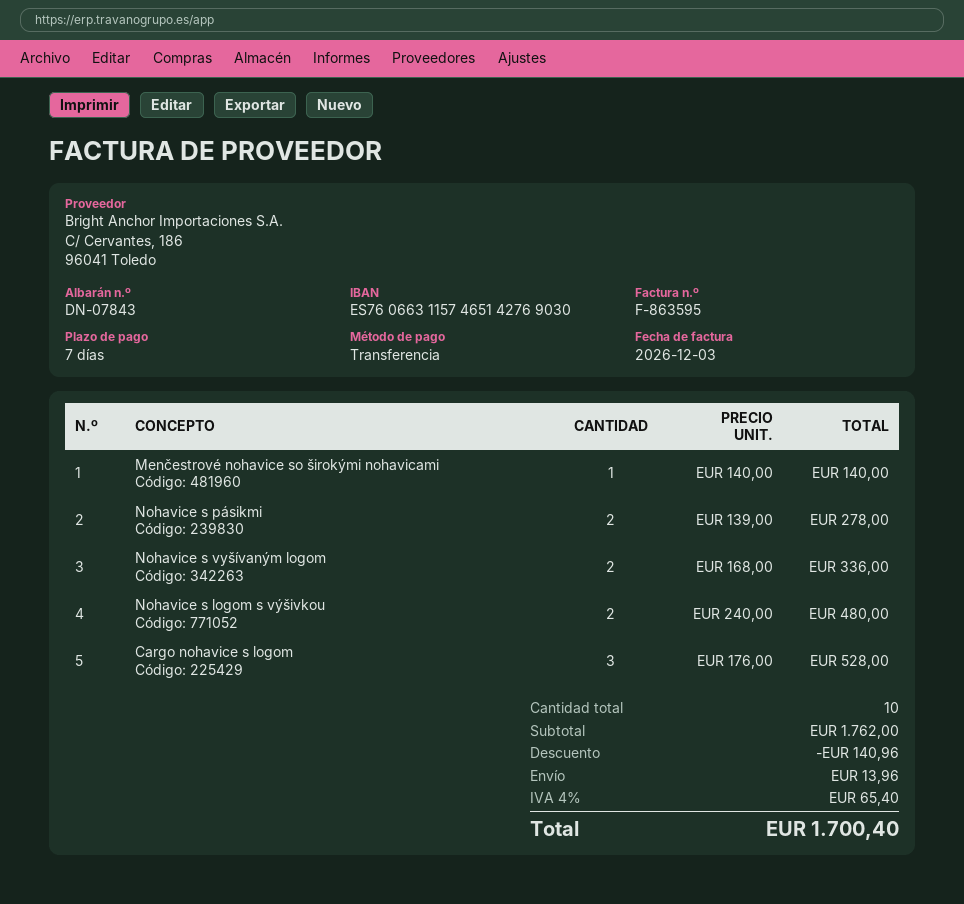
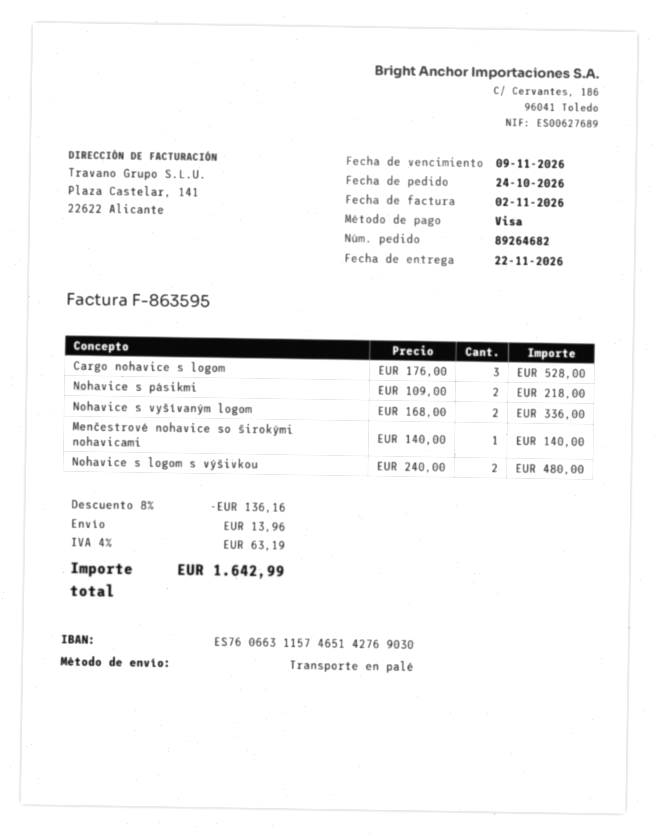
invoice date: 2026-12-03 -> 2026-11-02
payment method: bank transfer -> Visa
Nohavice s pásikmi: 2 x 139.00 = 278.00 -> 2 x 109.00 = 218.00
discount: 140.96 -> 136.16
tax: 4% = 65.40 -> 4% = 63.19
total: 1700.40 -> 1642.99

